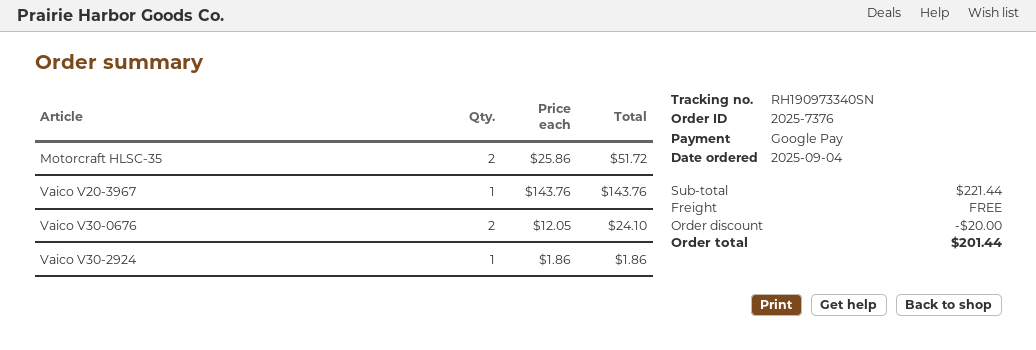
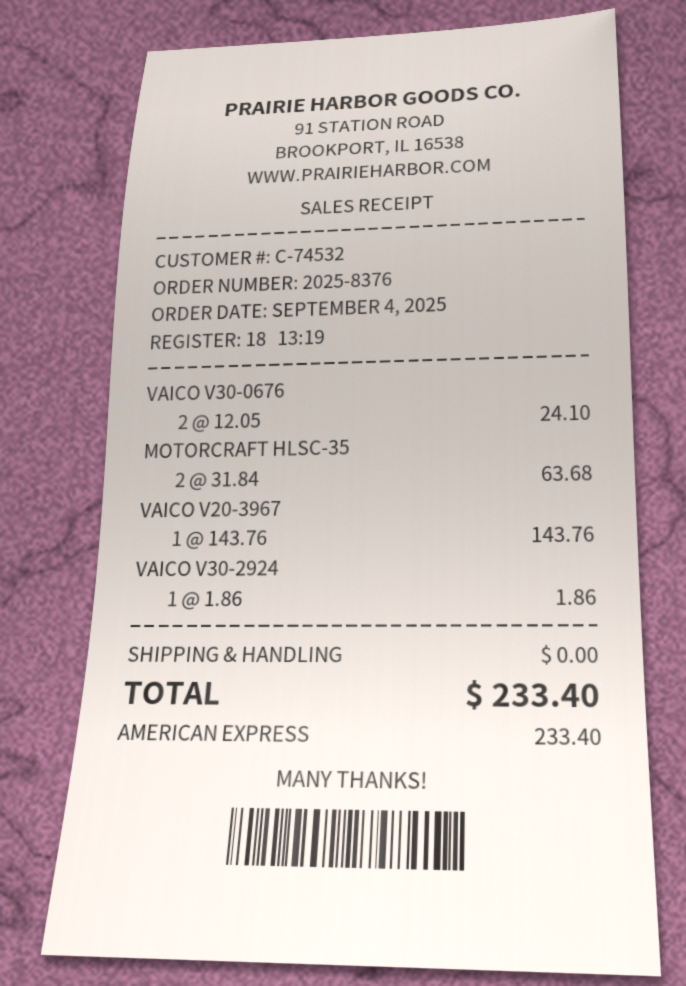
order number: 2025-7376 -> 2025-8376
payment method: Google Pay -> American Express
Motorcraft HLSC-35: 2 x 25.86 = 51.72 -> 2 x 31.84 = 63.68
discount: 20.00 -> none
total: 201.44 -> 233.40

